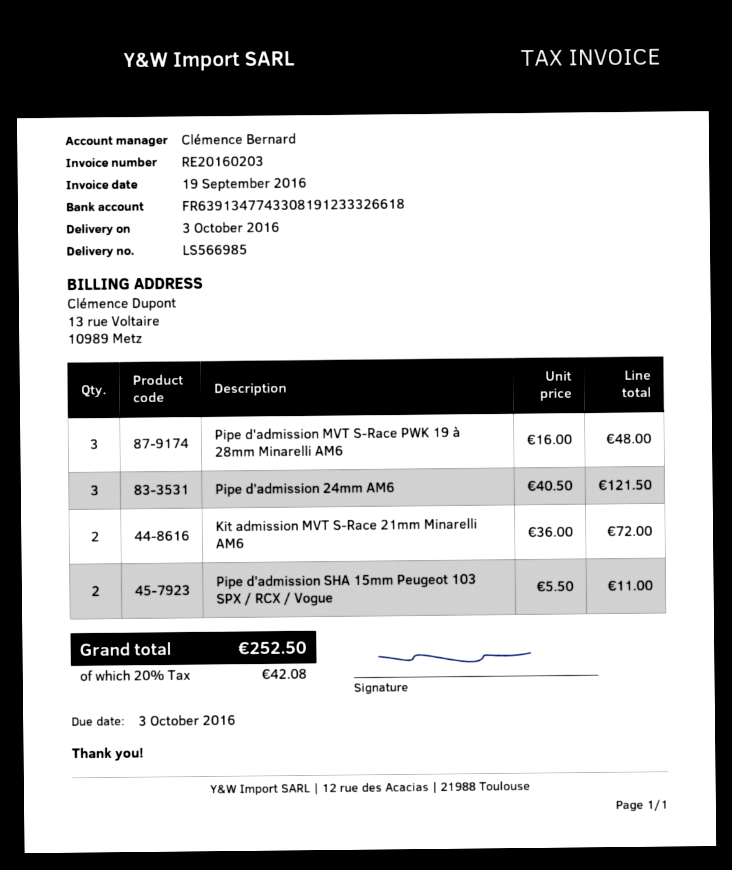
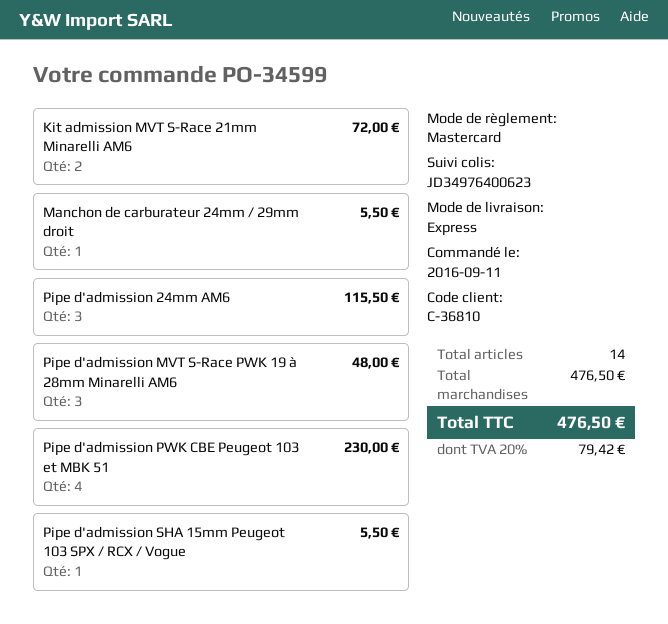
Pipe d'admission 24mm AM6: 3 for 121.50 -> 3 for 115.50
Pipe d'admission SHA 15mm Peugeot 103 SPX / RCX / Vogue: 2 for 11.00 -> 1 for 5.50
Manchon de carburateur 24mm / 29mm droit: none -> 1 for 5.50
Pipe d'admission PWK CBE Peugeot 103 et MBK 51: none -> 4 for 230.00
tax: 20% = 42.08 -> 20% = 79.42
total: 252.50 -> 476.50

